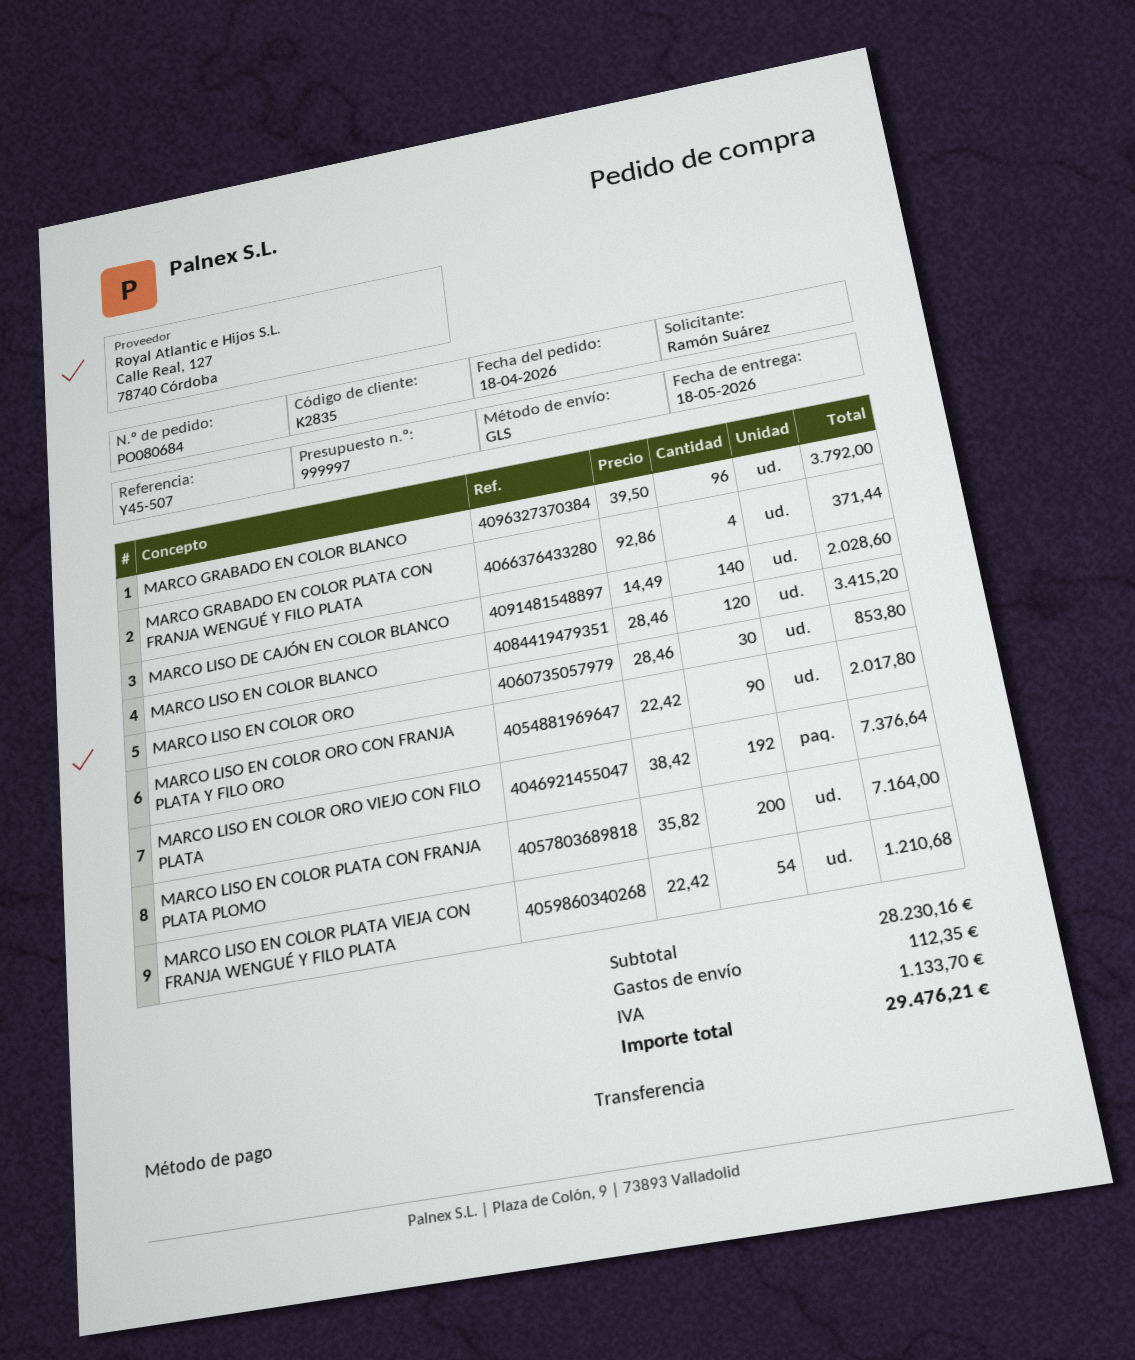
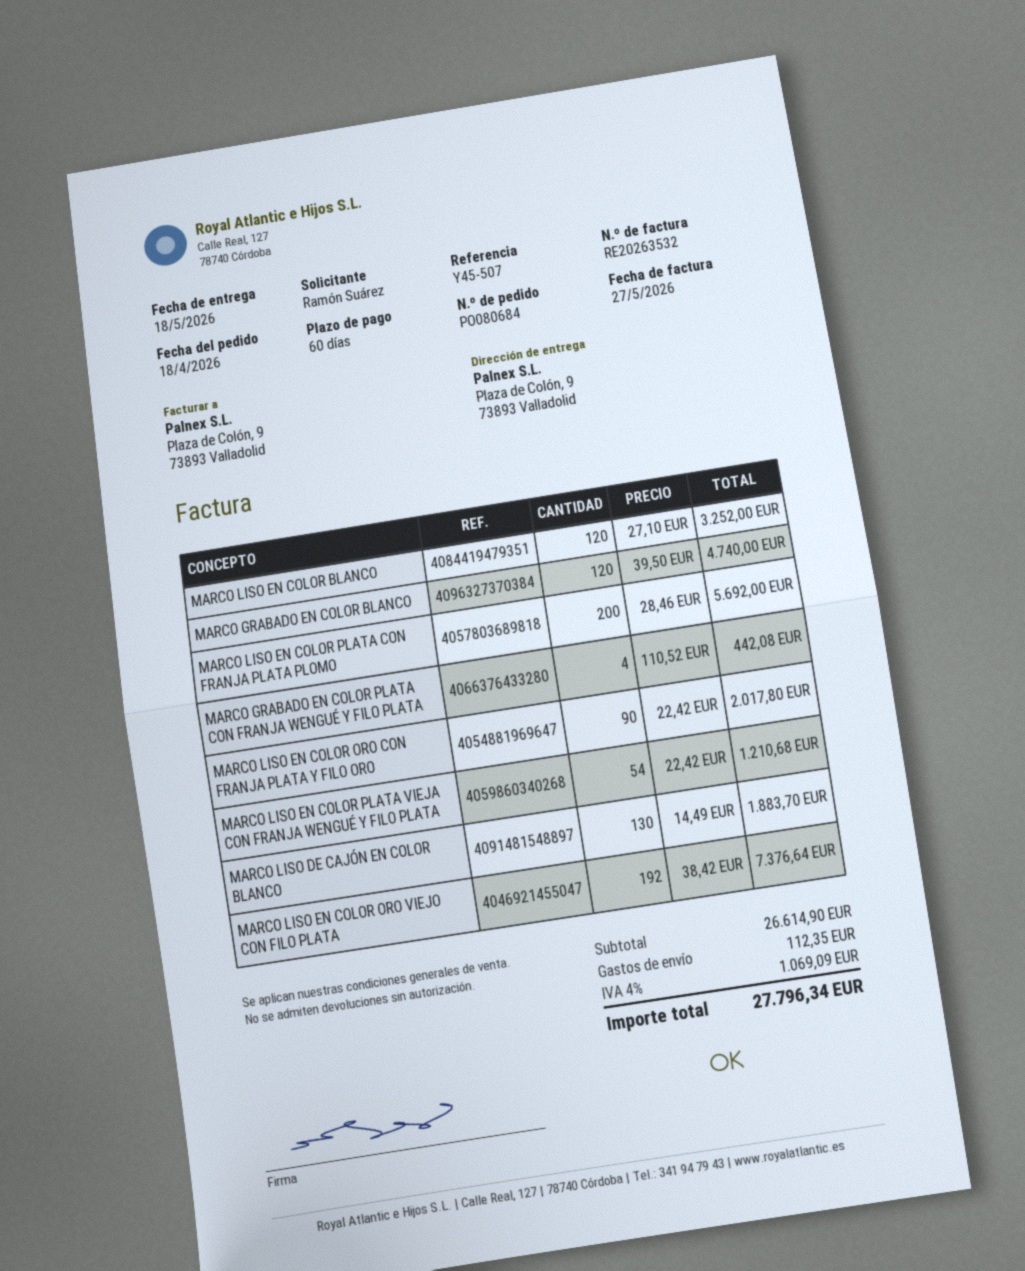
MARCO GRABADO EN COLOR BLANCO: 96 x 39.50 = 3792.00 -> 120 x 39.50 = 4740.00
MARCO GRABADO EN COLOR PLATA CON FRANJA WENGUÉ Y FILO PLATA: 4 x 92.86 = 371.44 -> 4 x 110.52 = 442.08
MARCO LISO DE CAJÓN EN COLOR BLANCO: 140 x 14.49 = 2028.60 -> 130 x 14.49 = 1883.70
MARCO LISO EN COLOR BLANCO: 120 x 28.46 = 3415.20 -> 120 x 27.10 = 3252.00
MARCO LISO EN COLOR ORO: 30 x 28.46 = 853.80 -> none
MARCO LISO EN COLOR PLATA CON FRANJA PLATA PLOMO: 200 x 35.82 = 7164.00 -> 200 x 28.46 = 5692.00
subtotal: 28230.16 -> 26614.90
tax: 1133.70 -> 1069.09
total: 29476.21 -> 27796.34

